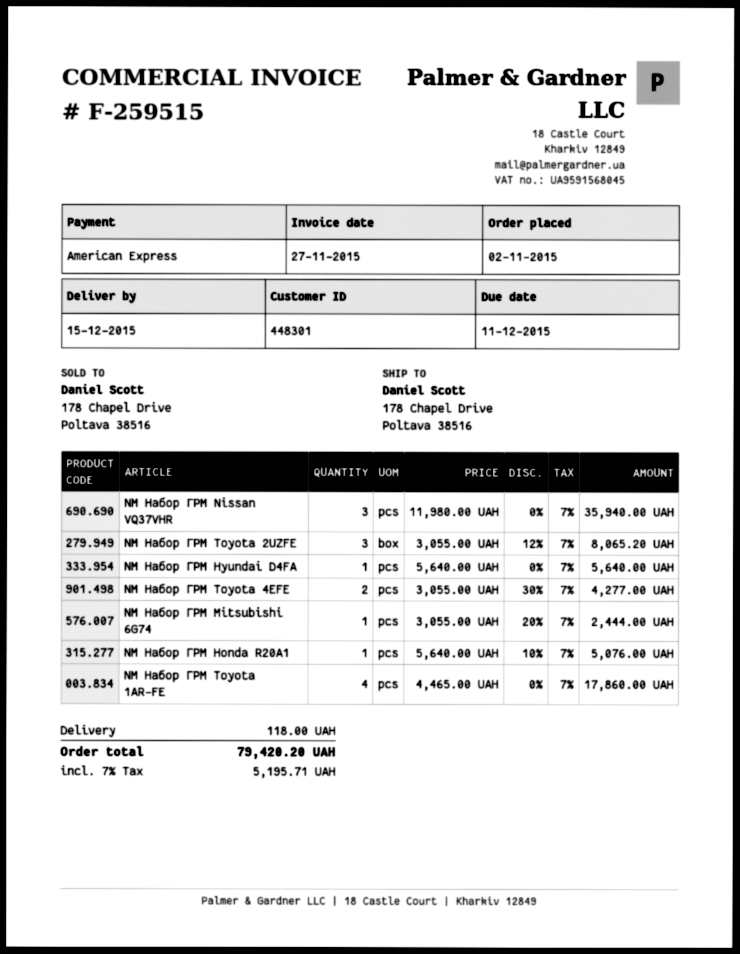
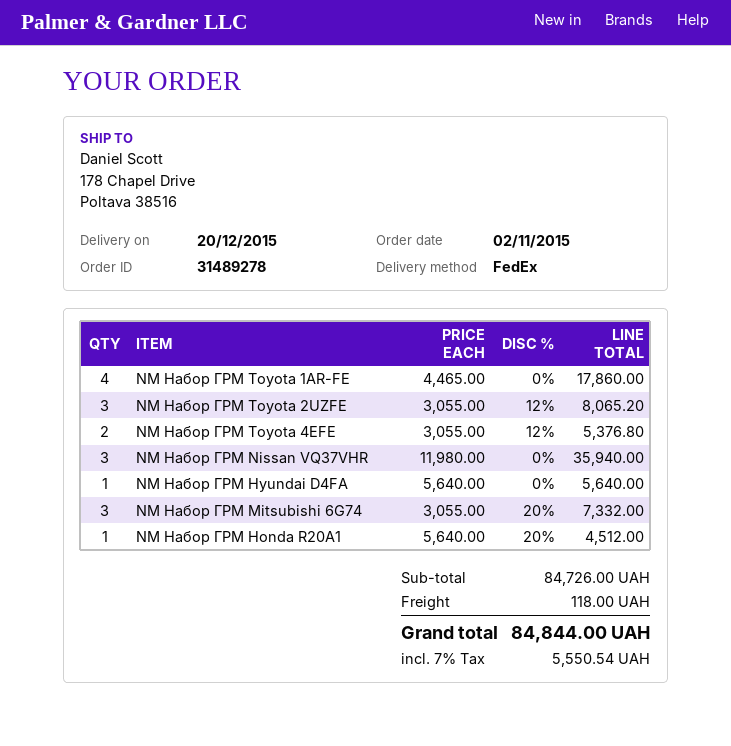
delivery date: 2015-12-15 -> 2015-12-20
NM Набор ГРМ Toyota 4EFE: 2 x 3055.00 - 30% = 4277.00 -> 2 x 3055.00 - 12% = 5376.80
NM Набор ГРМ Mitsubishi 6G74: 1 x 3055.00 - 20% = 2444.00 -> 3 x 3055.00 - 20% = 7332.00
NM Набор ГРМ Honda R20A1: 1 x 5640.00 - 10% = 5076.00 -> 1 x 5640.00 - 20% = 4512.00
tax: 7% = 5195.71 -> 7% = 5550.54
total: 79420.20 -> 84844.00

